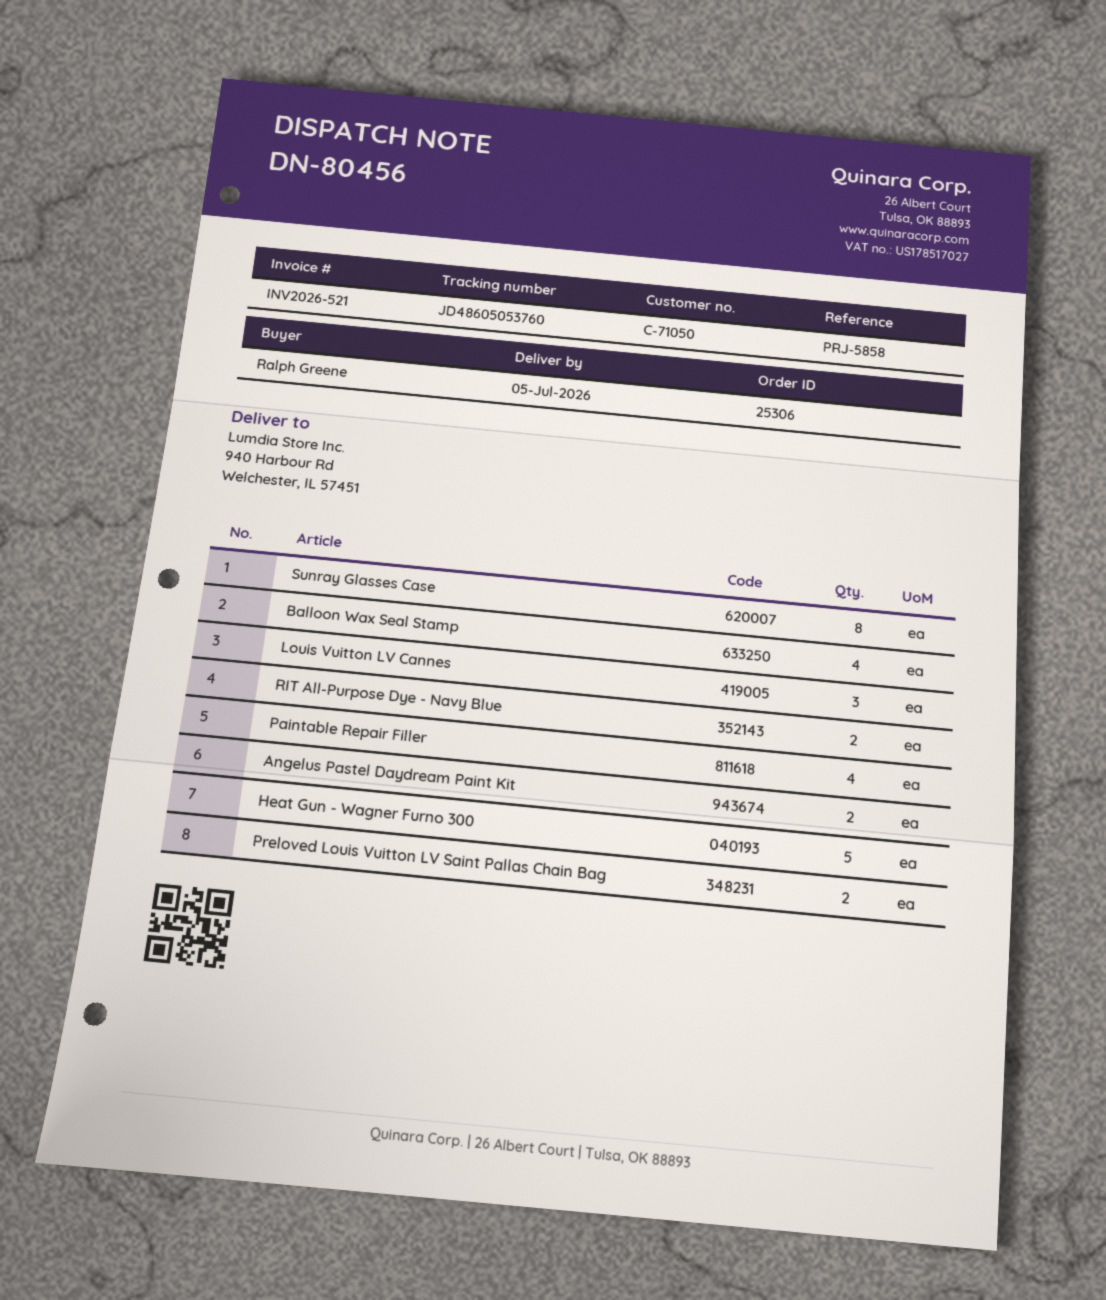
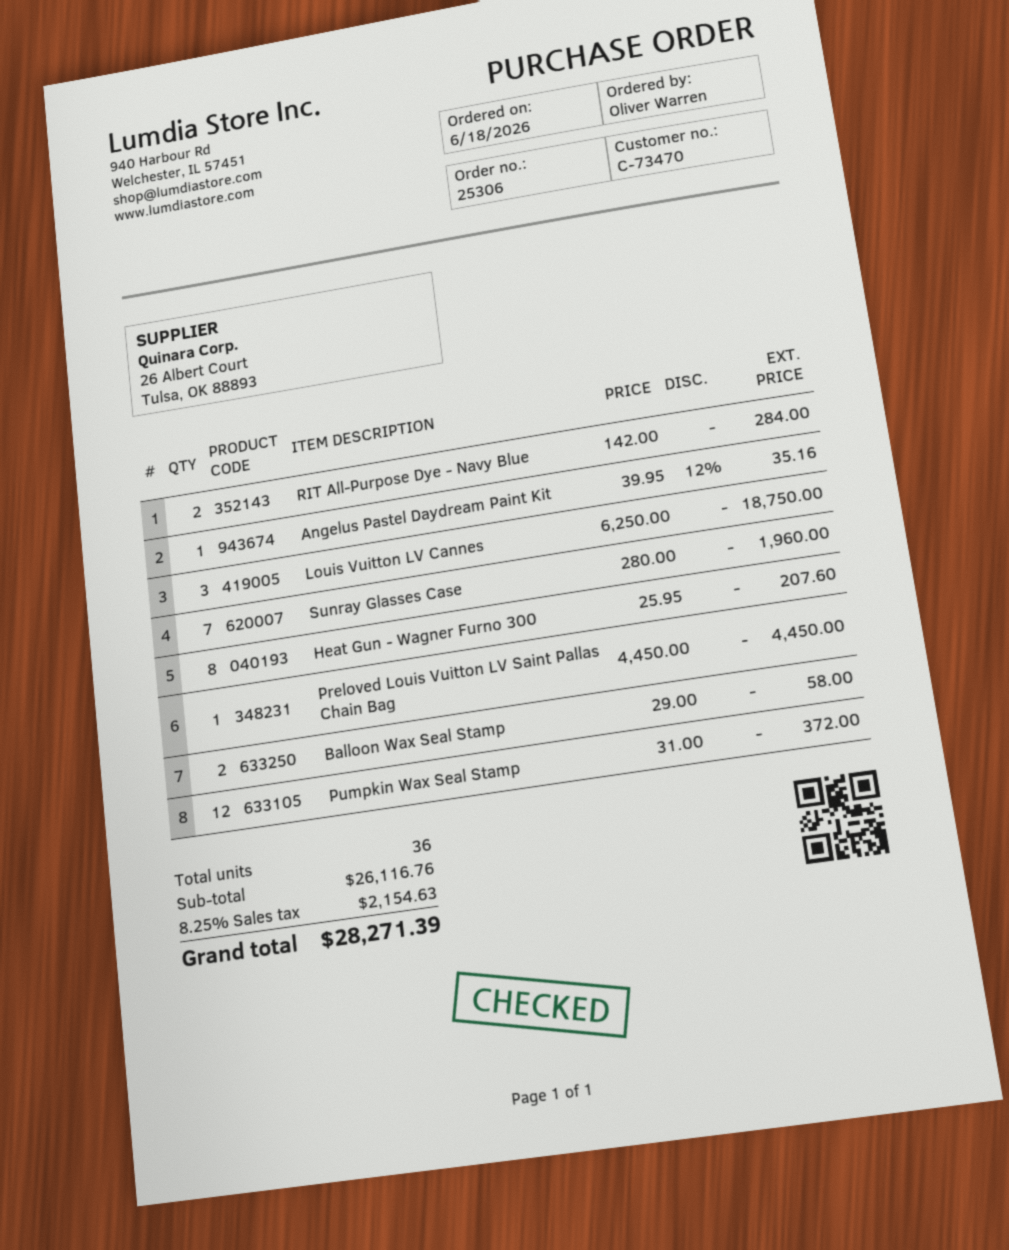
customer number: C-71050 -> C-73470
ordered by: Ralph Greene -> Oliver Warren
Sunray Glasses Case: 8 -> 7
Balloon Wax Seal Stamp: 4 -> 2
Paintable Repair Filler: 4 -> none
Angelus Pastel Daydream Paint Kit: 2 -> 1
Heat Gun - Wagner Furno 300: 5 -> 8
Preloved Louis Vuitton LV Saint Pallas Chain Bag: 2 -> 1
Pumpkin Wax Seal Stamp: none -> 12

